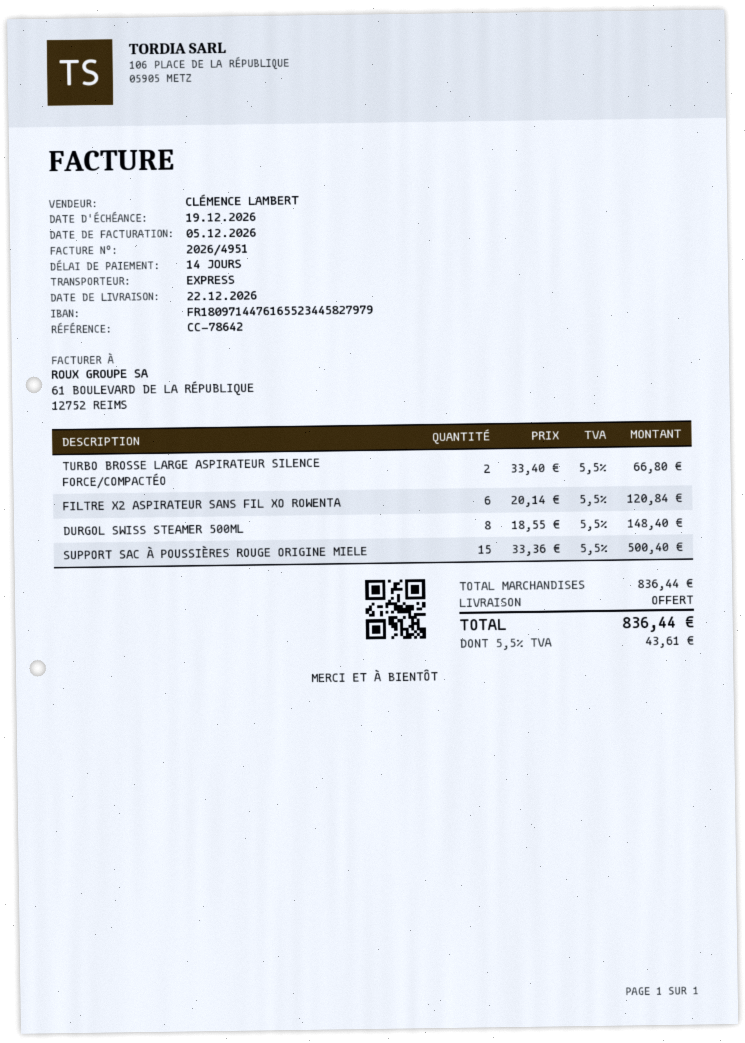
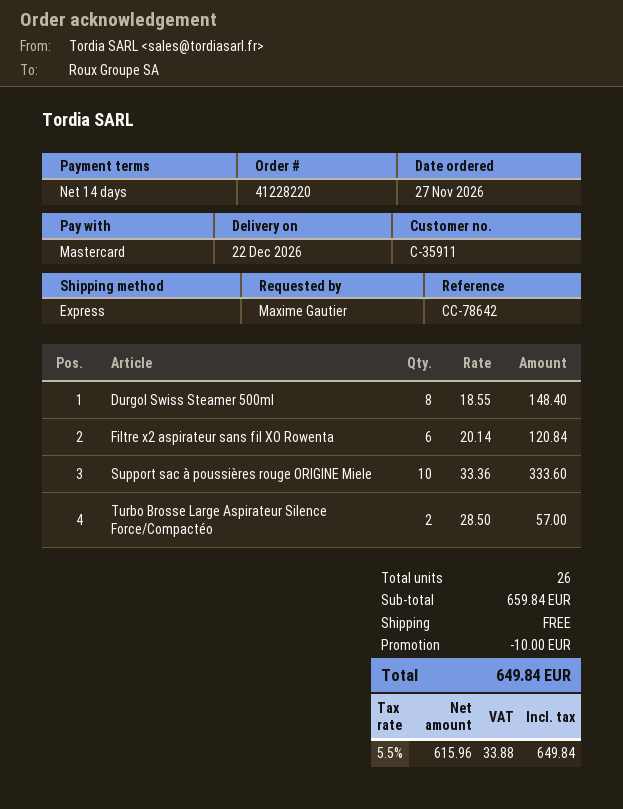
TURBO BROSSE LARGE ASPIRATEUR SILENCE FORCE/COMPACTÉO: 2 x 33.40 = 66.80 -> 2 x 28.50 = 57.00
SUPPORT SAC À POUSSIÈRES ROUGE ORIGINE MIELE: 15 x 33.36 = 500.40 -> 10 x 33.36 = 333.60
subtotal: 836.44 -> 659.84
discount: none -> 10.00
tax: 5.5% = 43.61 -> 5.5% = 33.88
total: 836.44 -> 649.84

